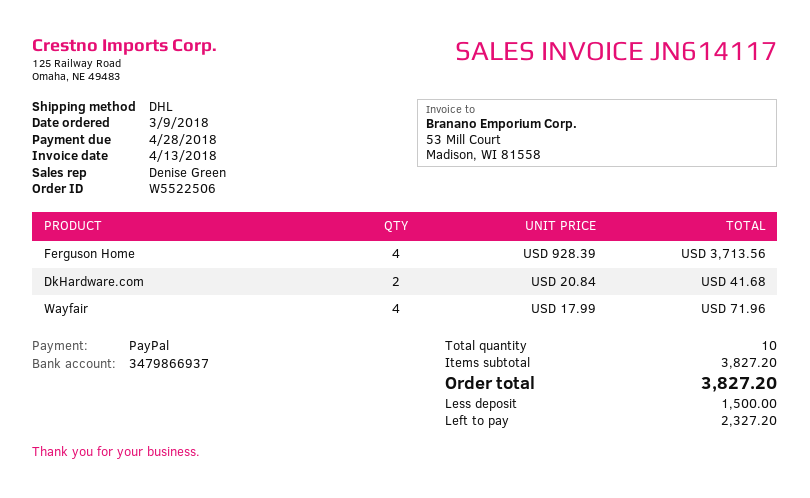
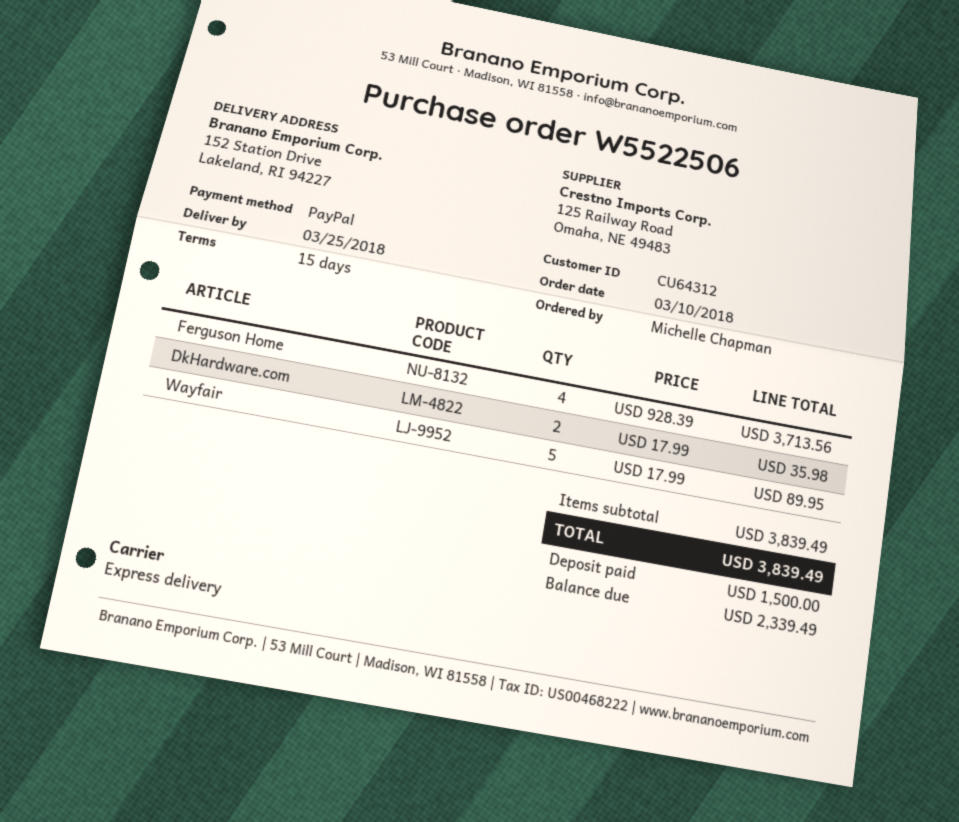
order date: 2018-03-09 -> 2018-03-10
shipping method: DHL -> express
DkHardware.com: 2 x 20.84 = 41.68 -> 2 x 17.99 = 35.98
Wayfair: 4 x 17.99 = 71.96 -> 5 x 17.99 = 89.95
subtotal: 3827.20 -> 3839.49
total: 3827.20 -> 3839.49
balance: 2327.20 -> 2339.49

